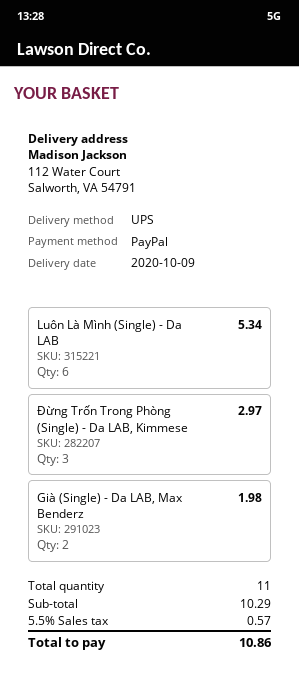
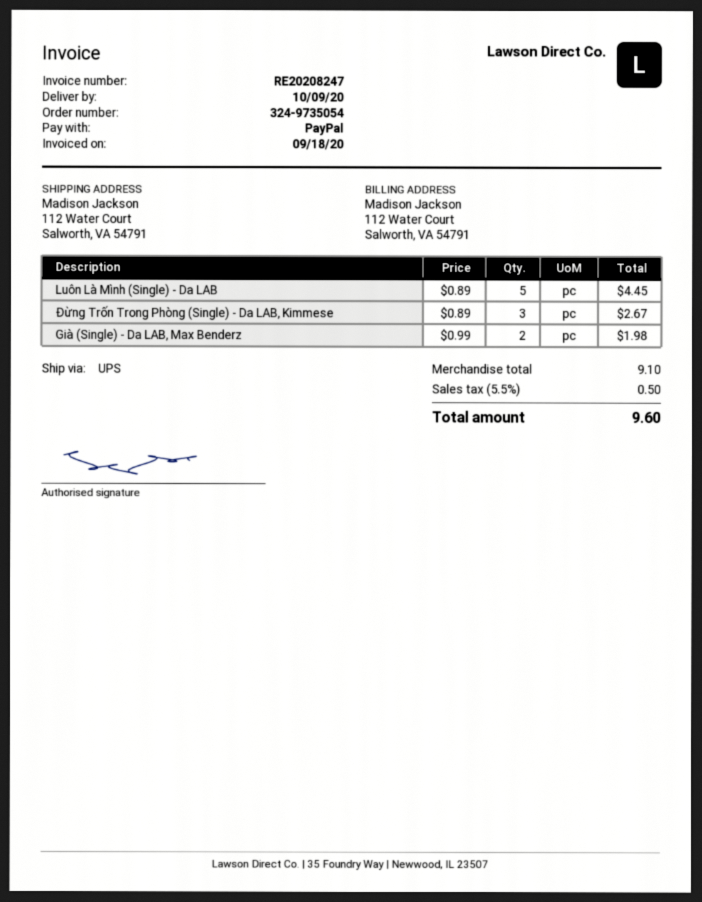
Luôn Là Mình (Single) - Da LAB: 6 for 5.34 -> 5 for 4.45
Đừng Trốn Trong Phòng (Single) - Da LAB, Kimmese: 3 for 2.97 -> 3 for 2.67
subtotal: 10.29 -> 9.10
tax: 5.5% = 0.57 -> 5.5% = 0.50
total: 10.86 -> 9.60

